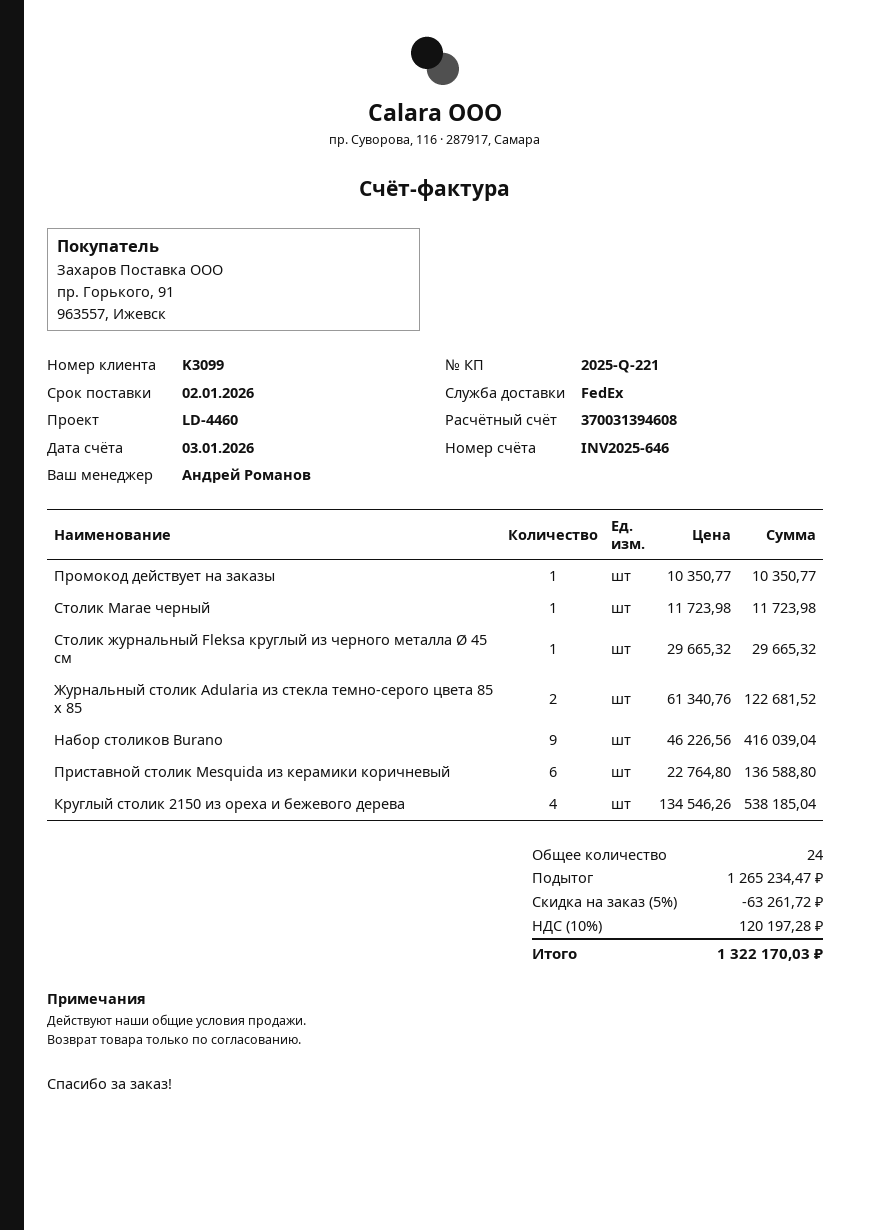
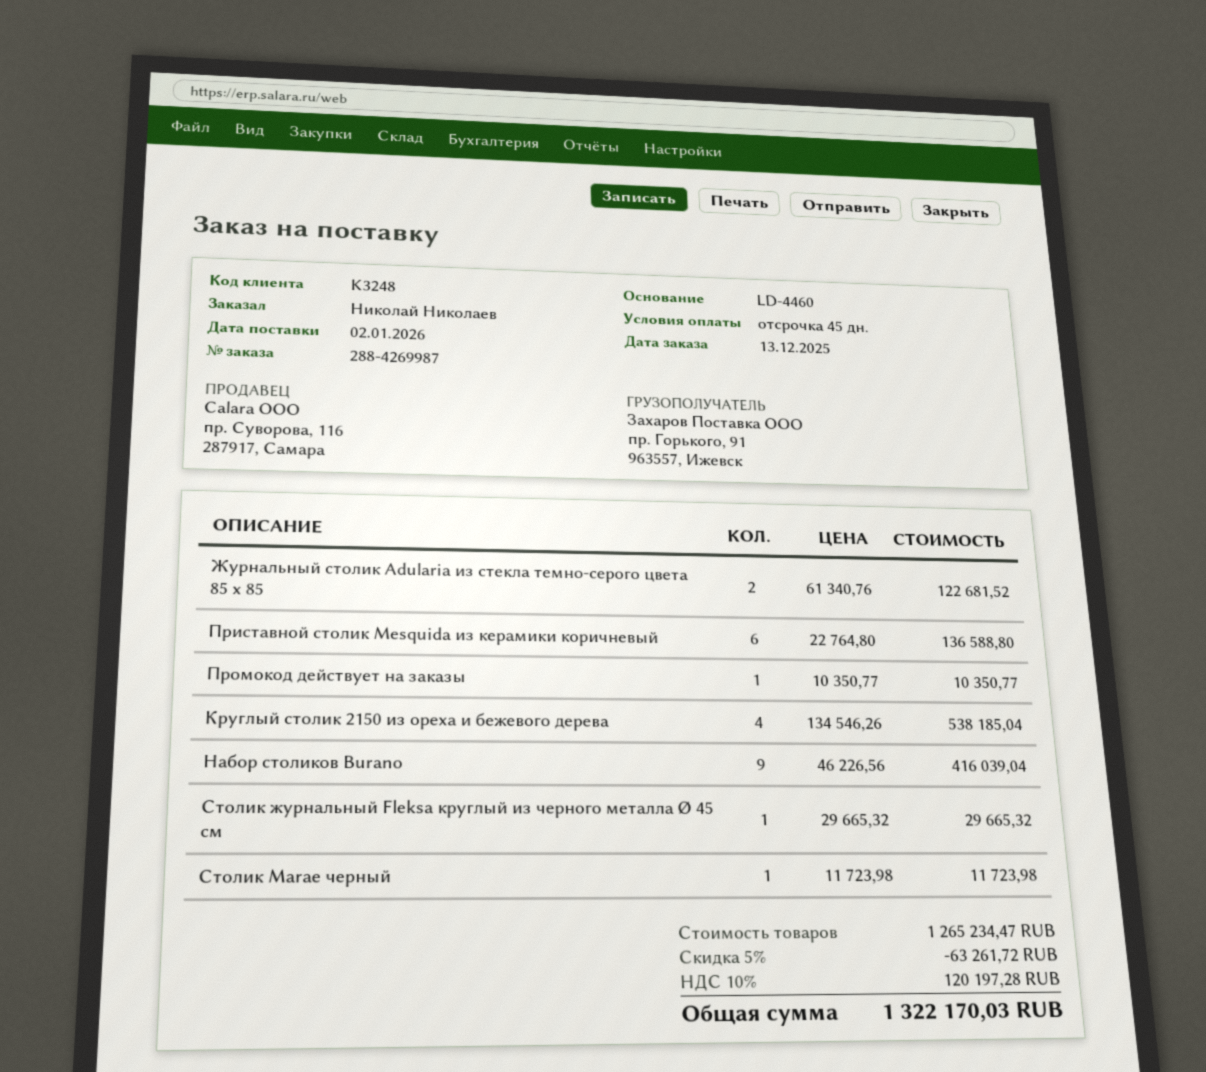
customer number: K3099 -> K3248

